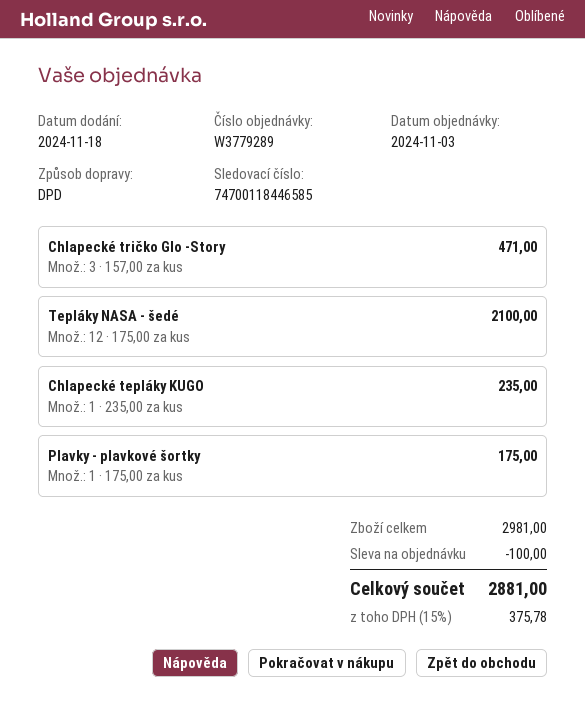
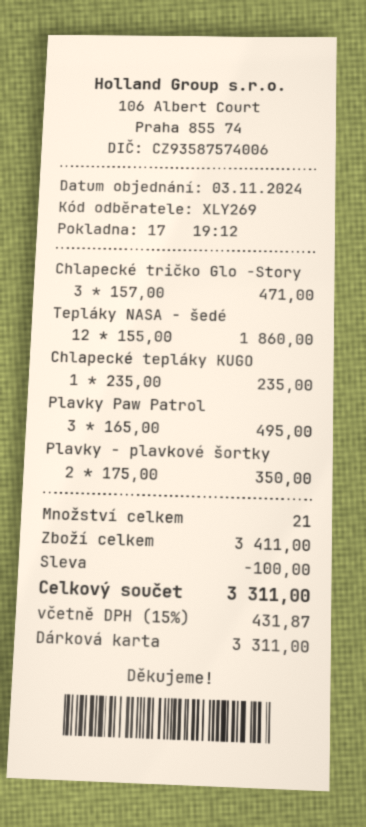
Tepláky NASA - šedé: 12 x 175.00 = 2100.00 -> 12 x 155.00 = 1860.00
Plavky - plavkové šortky: 1 x 175.00 = 175.00 -> 2 x 175.00 = 350.00
Plavky Paw Patrol: none -> 3 x 165.00 = 495.00
subtotal: 2981.00 -> 3411.00
tax: 15% = 375.78 -> 15% = 431.87
total: 2881.00 -> 3311.00

